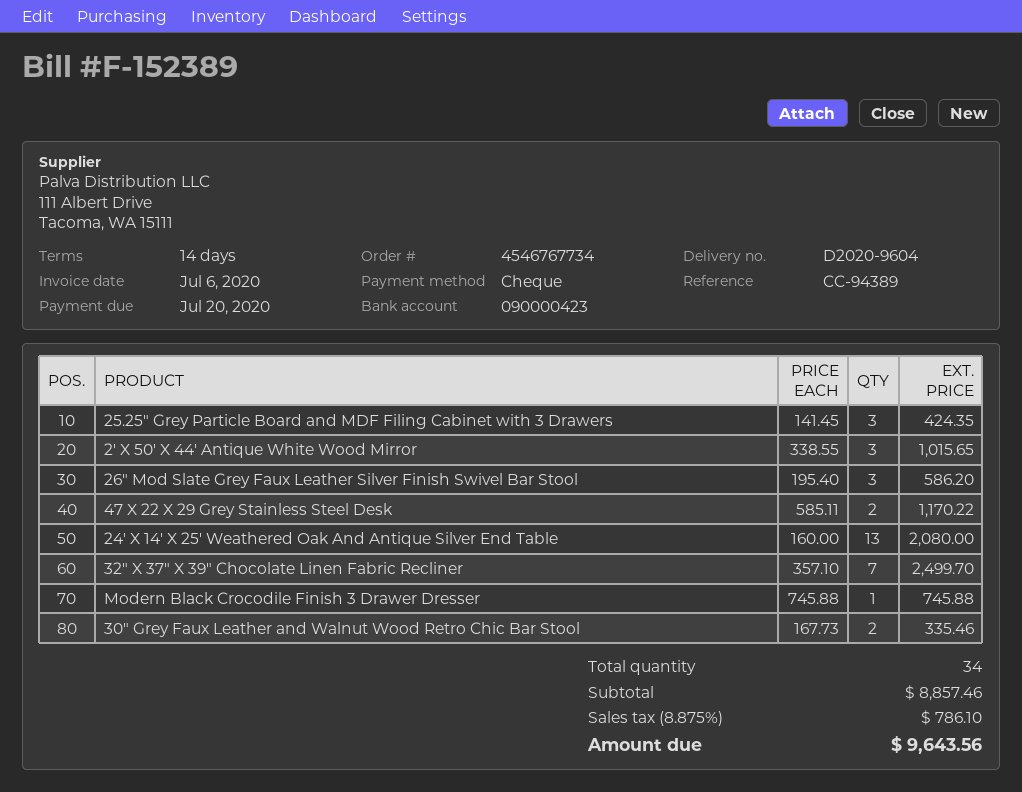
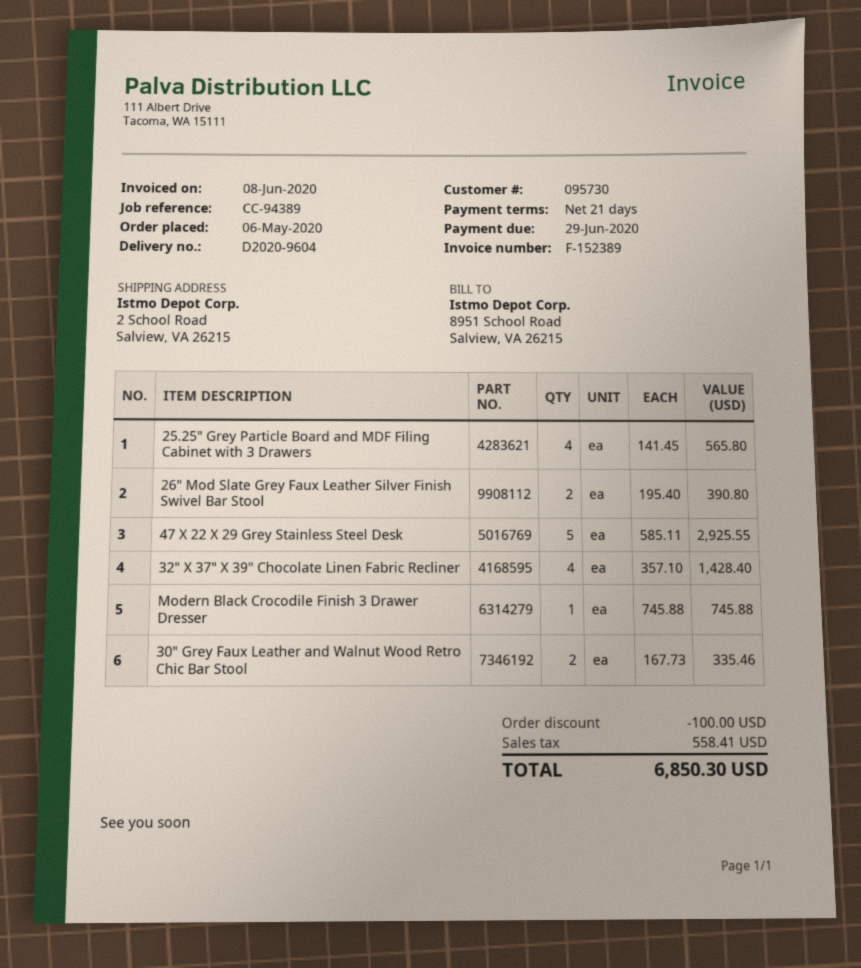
invoice date: 2020-07-06 -> 2020-06-08
payment terms: 14 days -> 21 days
due date: 2020-07-20 -> 2020-06-29
25.25" Grey Particle Board and MDF Filing Cabinet with 3 Drawers: 3 x 141.45 = 424.35 -> 4 x 141.45 = 565.80
2' X 50' X 44' Antique White Wood Mirror: 3 x 338.55 = 1015.65 -> none
26" Mod Slate Grey Faux Leather Silver Finish Swivel Bar Stool: 3 x 195.40 = 586.20 -> 2 x 195.40 = 390.80
47 X 22 X 29 Grey Stainless Steel Desk: 2 x 585.11 = 1170.22 -> 5 x 585.11 = 2925.55
24' X 14' X 25' Weathered Oak And Antique Silver End Table: 13 x 160.00 = 2080.00 -> none
32" X 37" X 39" Chocolate Linen Fabric Recliner: 7 x 357.10 = 2499.70 -> 4 x 357.10 = 1428.40
discount: none -> 100.00
tax: 786.10 -> 558.41
total: 9643.56 -> 6850.30

